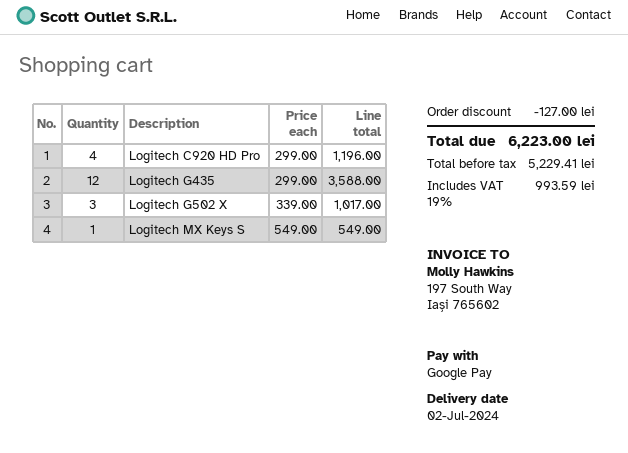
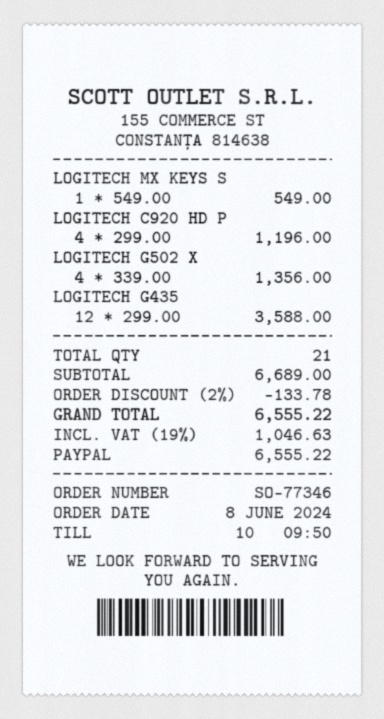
payment method: Google Pay -> PayPal
Logitech G502 X: 3 x 339.00 = 1017.00 -> 4 x 339.00 = 1356.00
discount: 127.00 -> 133.78
tax: 19% = 993.59 -> 19% = 1046.63
total: 6223.00 -> 6555.22

